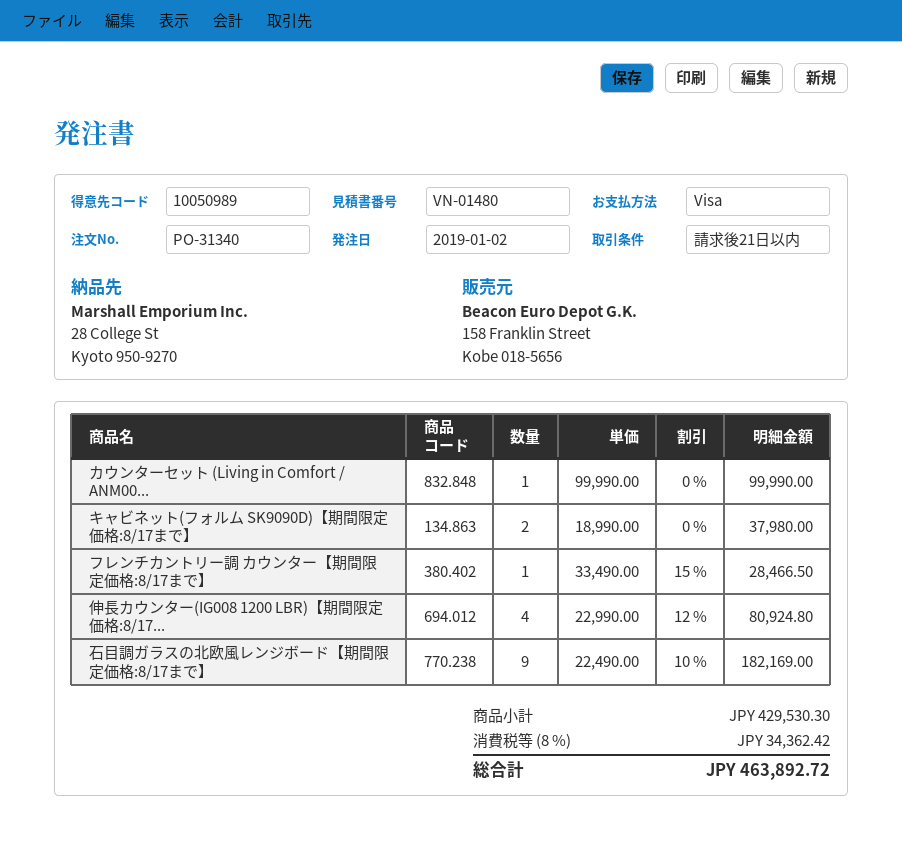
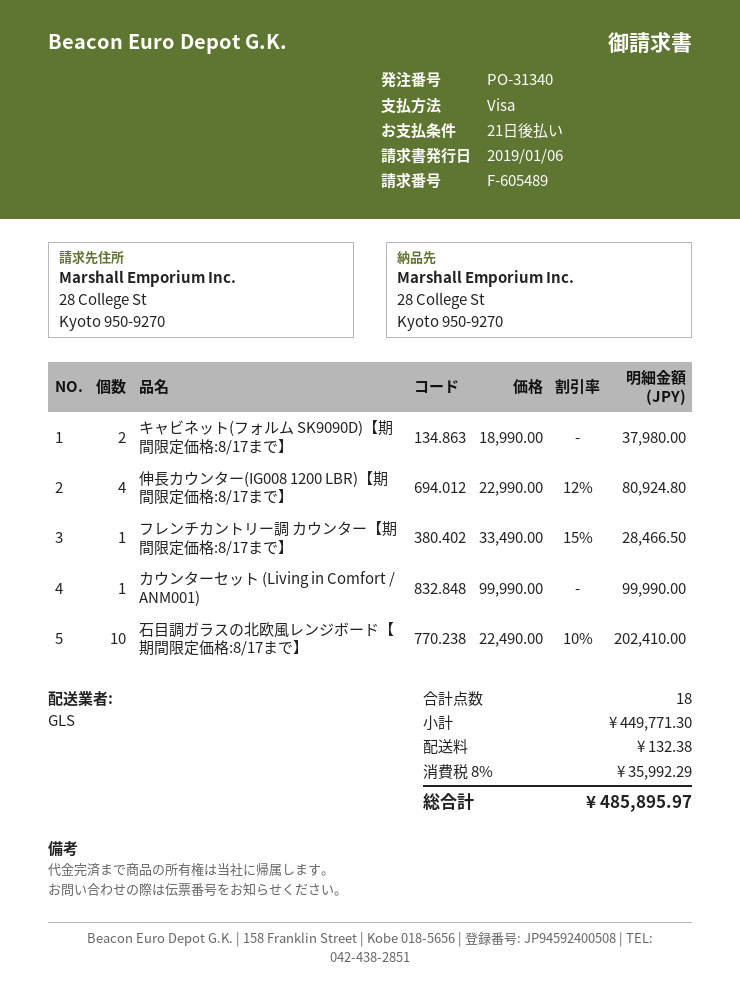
石目調ガラスの北欧風レンジボード【期間限定価格:8/17まで】: 9 x 22490.00 - 10% = 182169.00 -> 10 x 22490.00 - 10% = 202410.00
subtotal: 429530.30 -> 449771.30
shipping: none -> 132.38
tax: 8% = 34362.42 -> 8% = 35992.29
total: 463892.72 -> 485895.97

